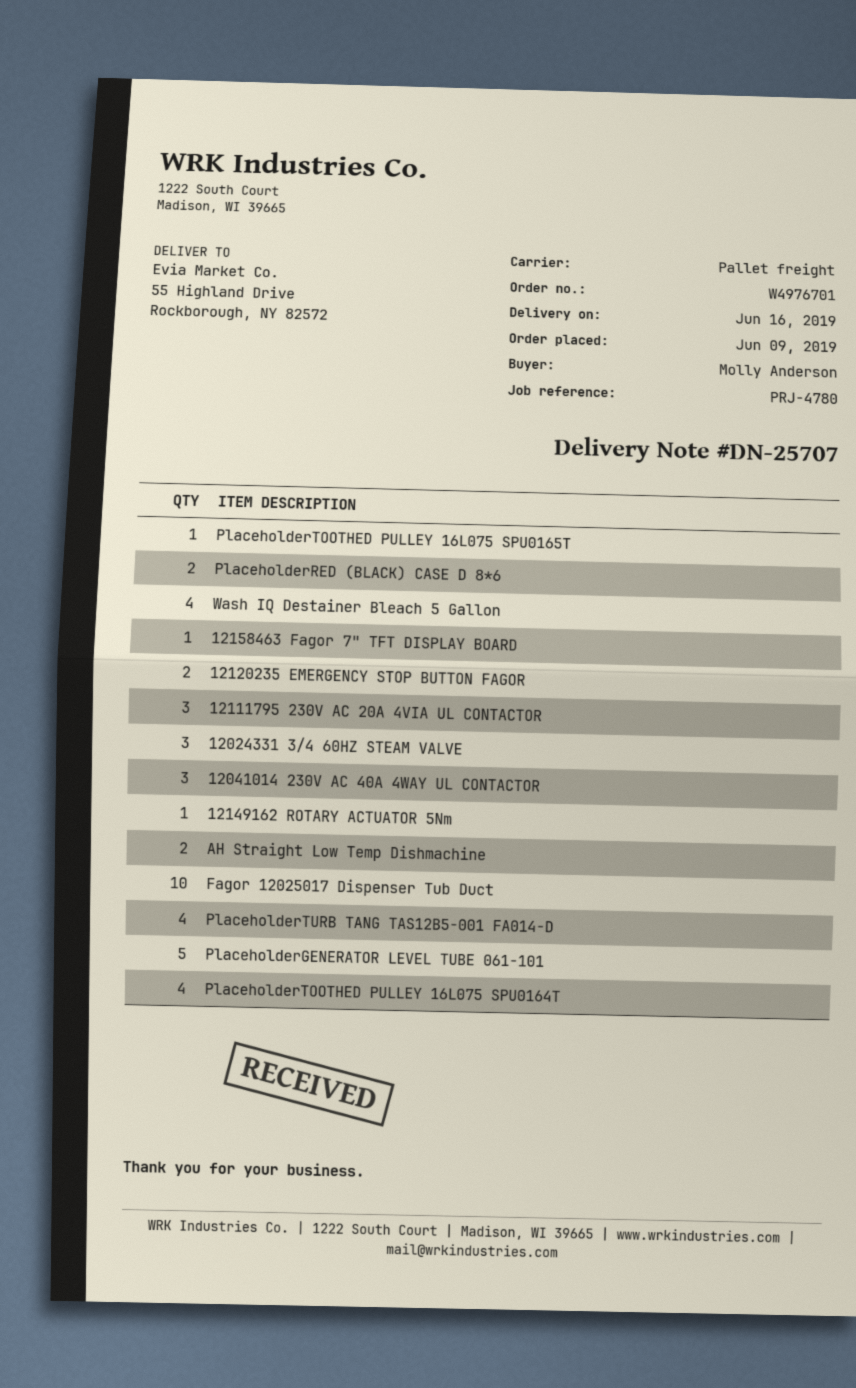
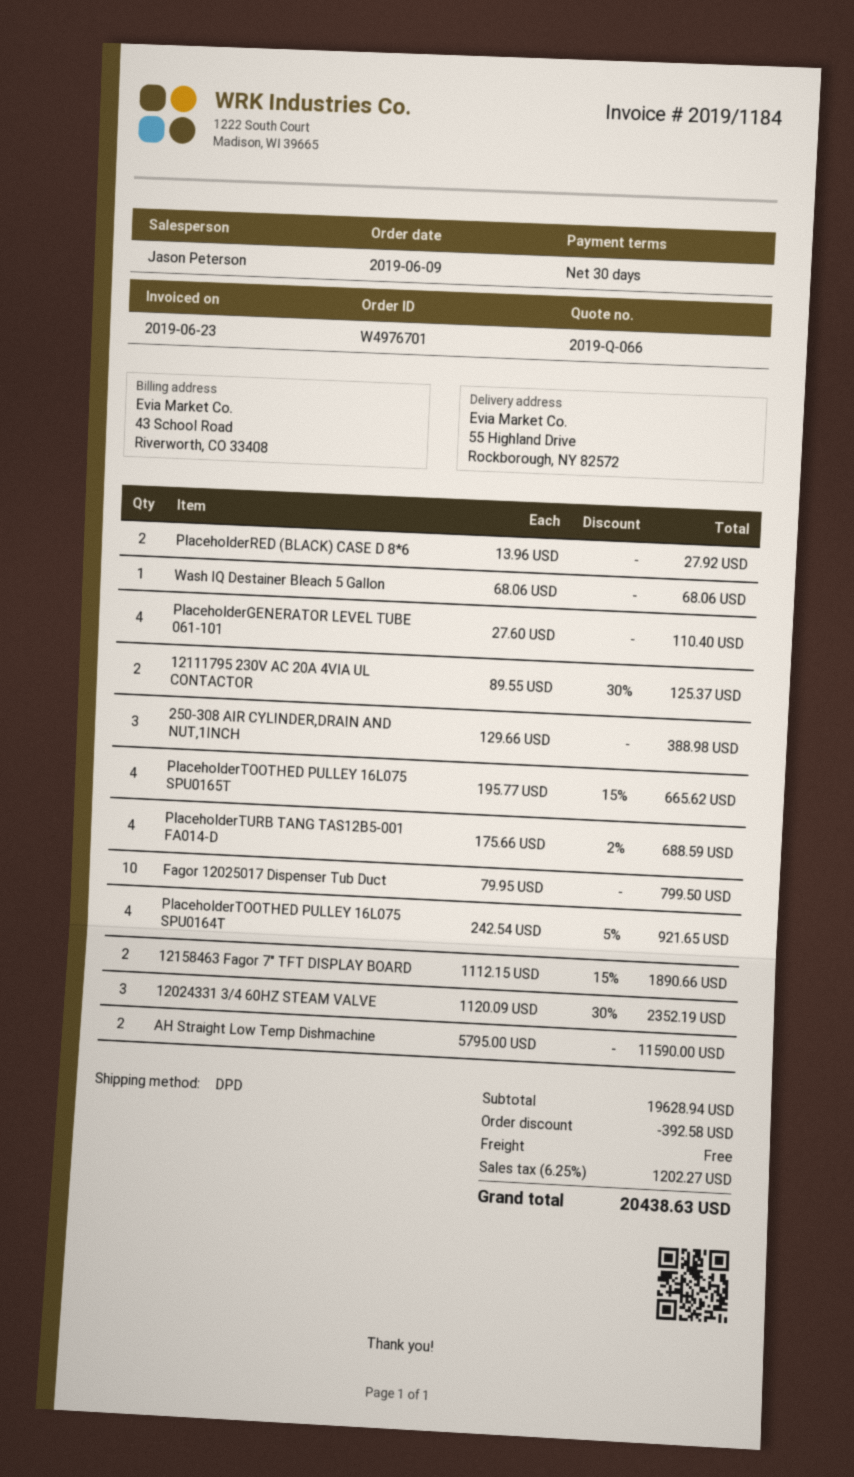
shipping method: pallet freight -> DPD
PlaceholderTOOTHED PULLEY 16L075 SPU0165T: 1 -> 4
Wash IQ Destainer Bleach 5 Gallon: 4 -> 1
12158463 Fagor 7" TFT DISPLAY BOARD: 1 -> 2
12120235 EMERGENCY STOP BUTTON FAGOR: 2 -> none
12111795 230V AC 20A 4VIA UL CONTACTOR: 3 -> 2
12041014 230V AC 40A 4WAY UL CONTACTOR: 3 -> none
12149162 ROTARY ACTUATOR 5Nm: 1 -> none
PlaceholderGENERATOR LEVEL TUBE 061-101: 5 -> 4
250-308 AIR CYLINDER,DRAIN AND NUT,1INCH: none -> 3

